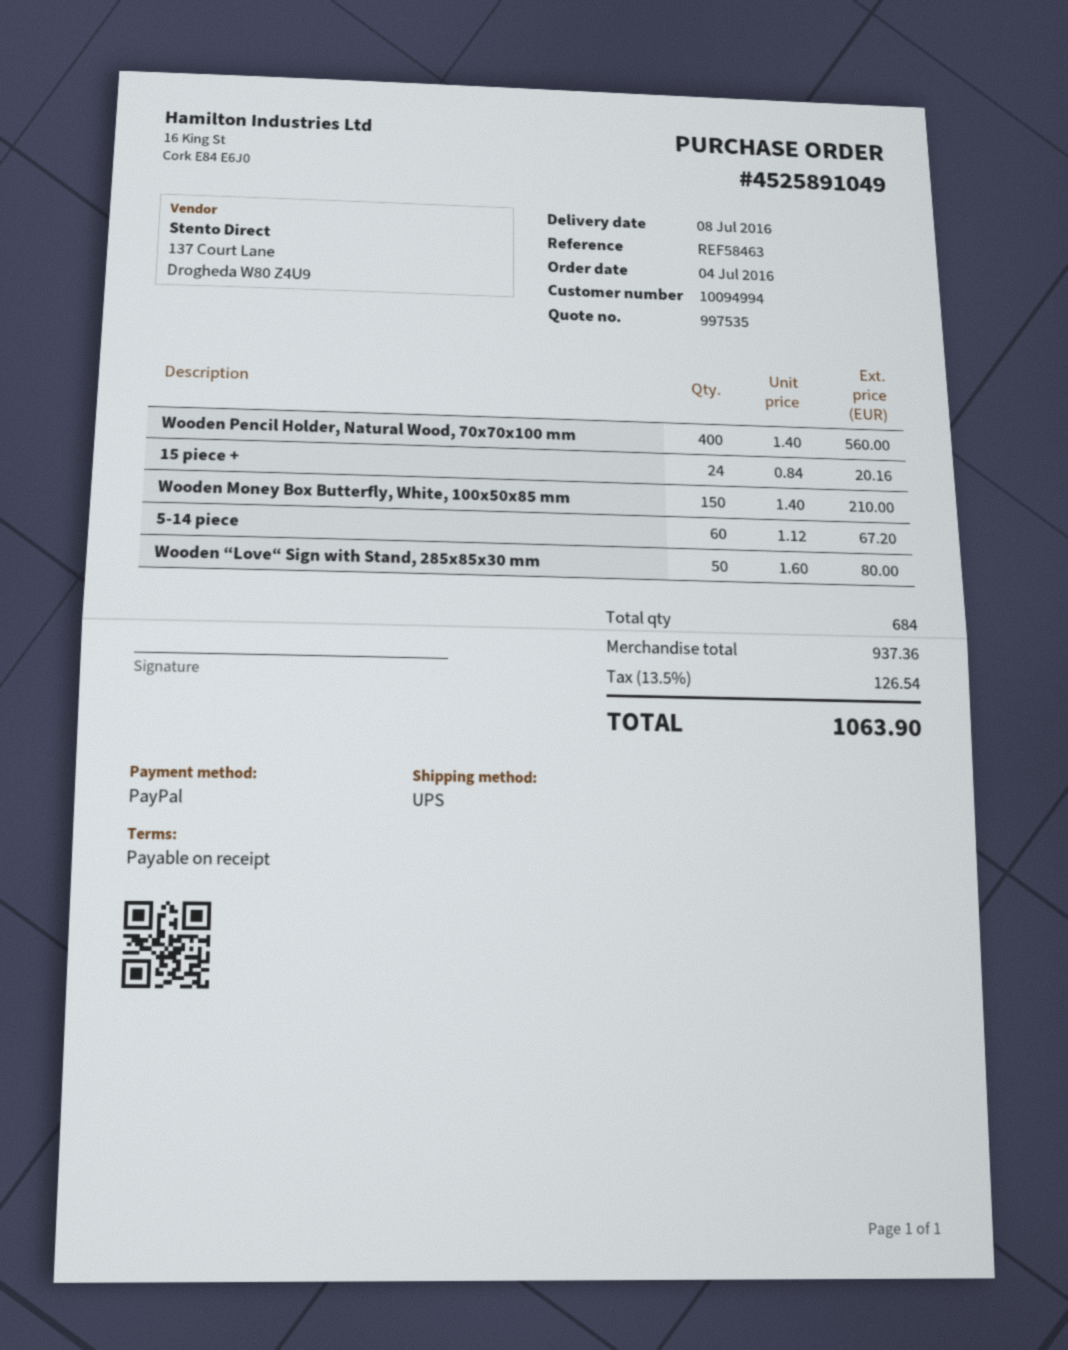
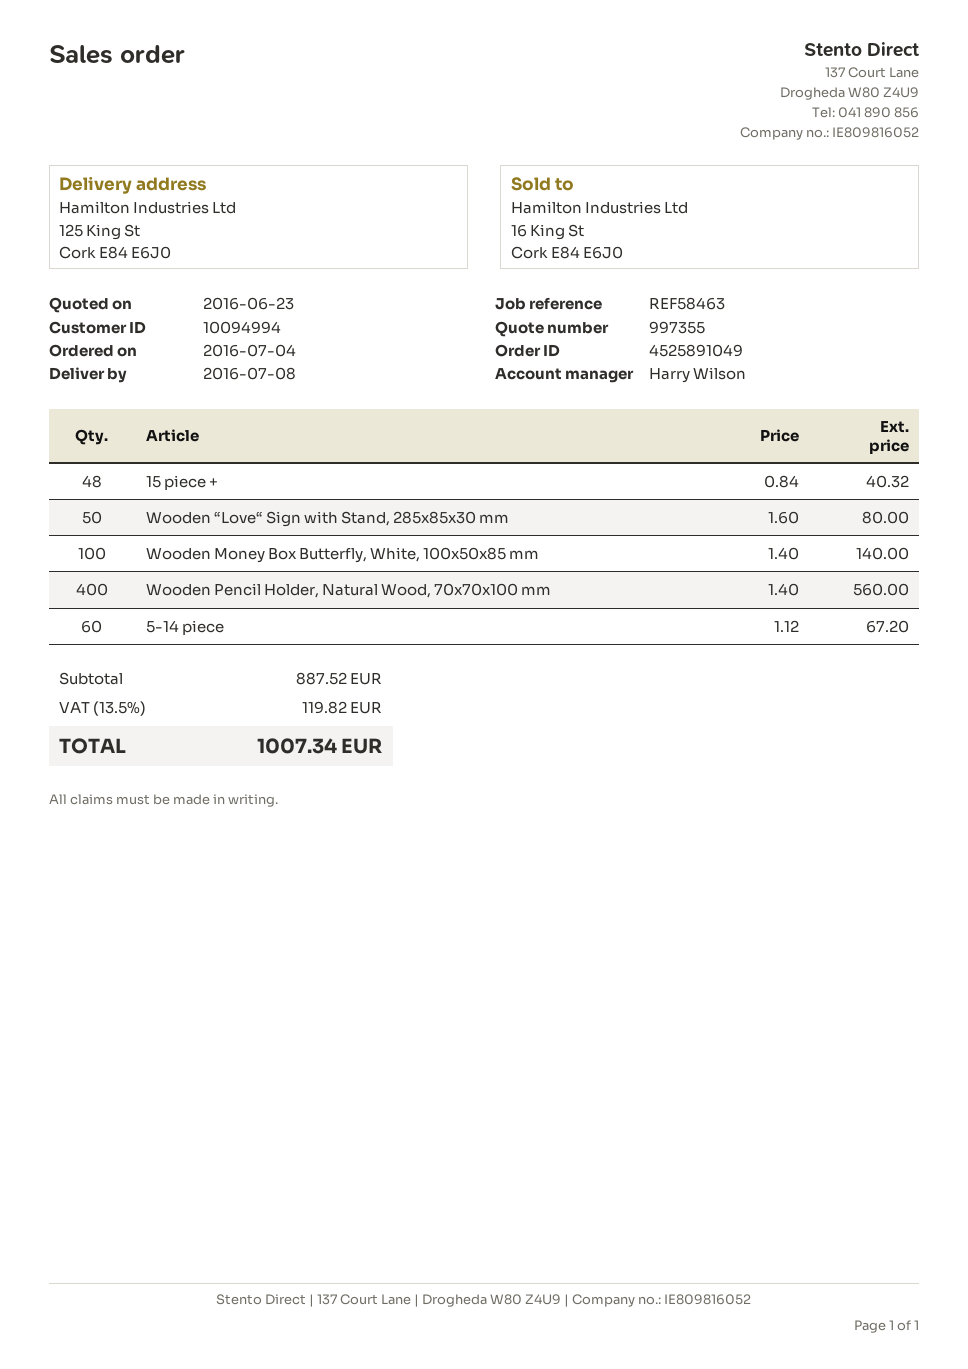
quote number: 997535 -> 997355
15 piece +: 24 x 0.84 = 20.16 -> 48 x 0.84 = 40.32
Wooden Money Box Butterfly, White, 100x50x85 mm: 150 x 1.40 = 210.00 -> 100 x 1.40 = 140.00
subtotal: 937.36 -> 887.52
tax: 13.5% = 126.54 -> 13.5% = 119.82
total: 1063.90 -> 1007.34

